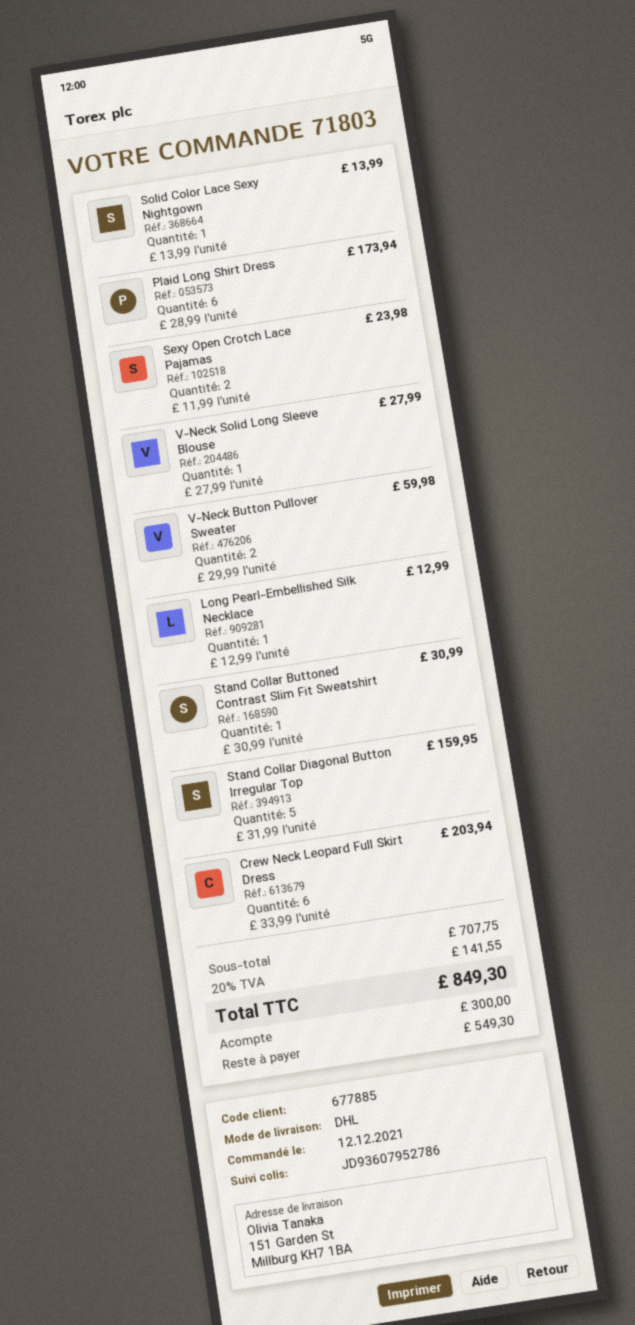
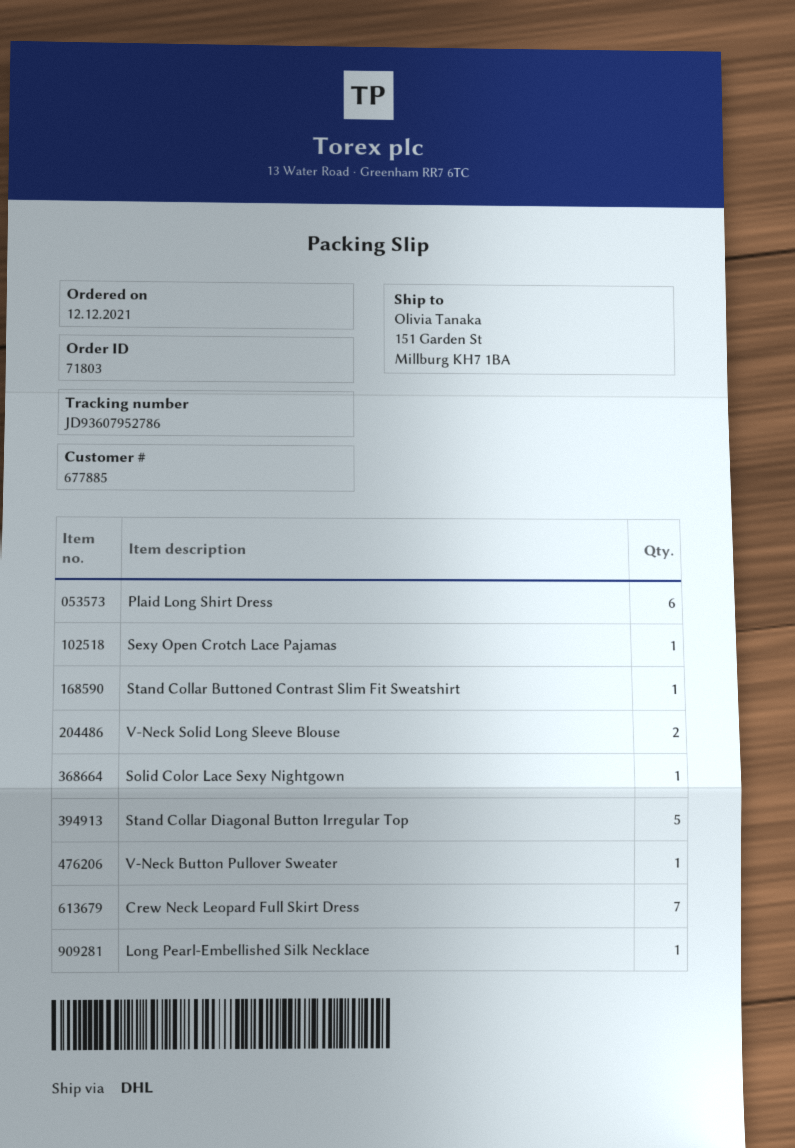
Sexy Open Crotch Lace Pajamas: 2 -> 1
V-Neck Solid Long Sleeve Blouse: 1 -> 2
V-Neck Button Pullover Sweater: 2 -> 1
Crew Neck Leopard Full Skirt Dress: 6 -> 7

